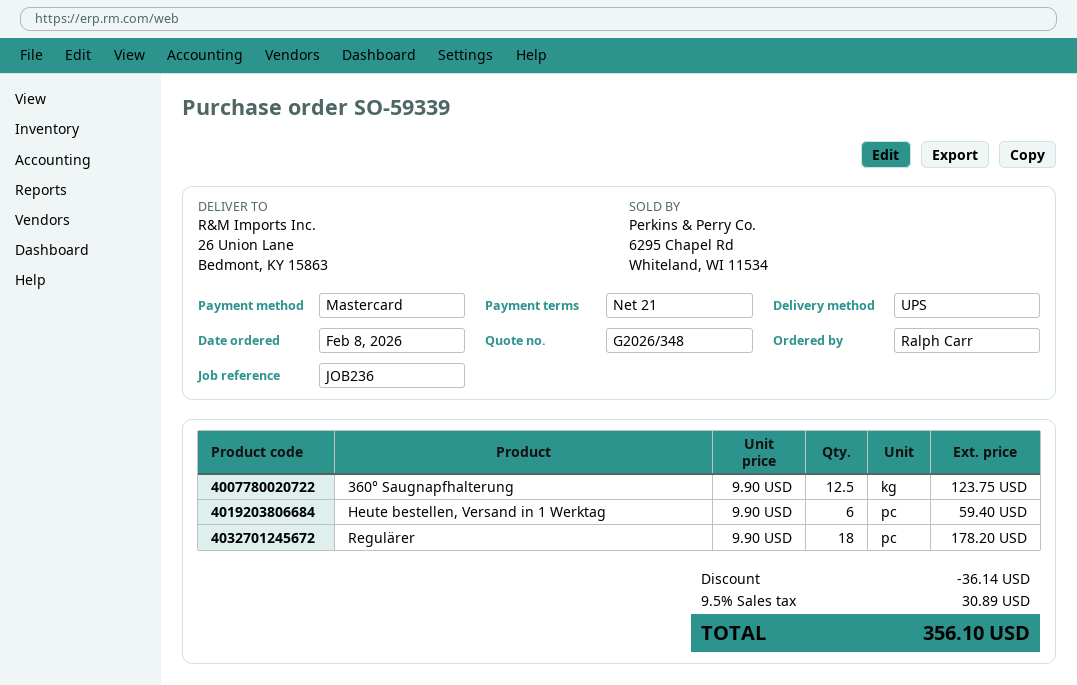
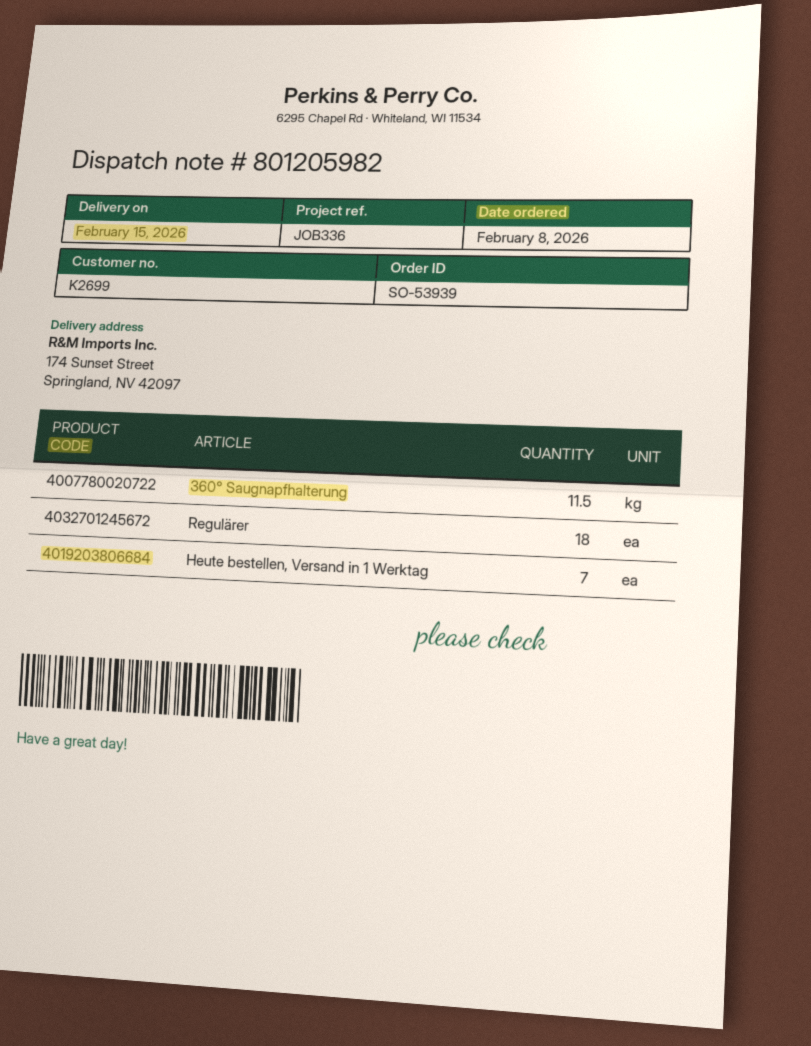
order number: SO-59339 -> SO-53939
reference: JOB236 -> JOB336
ship to: 26 Union Lane, Bedmont, KY 15863 -> 174 Sunset Street, Springland, NV 42097
360° Saugnapfhalterung: 12.5 -> 11.5
Heute bestellen, Versand in 1 Werktag: 6 -> 7

